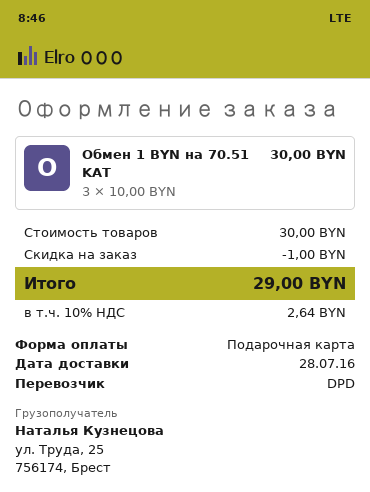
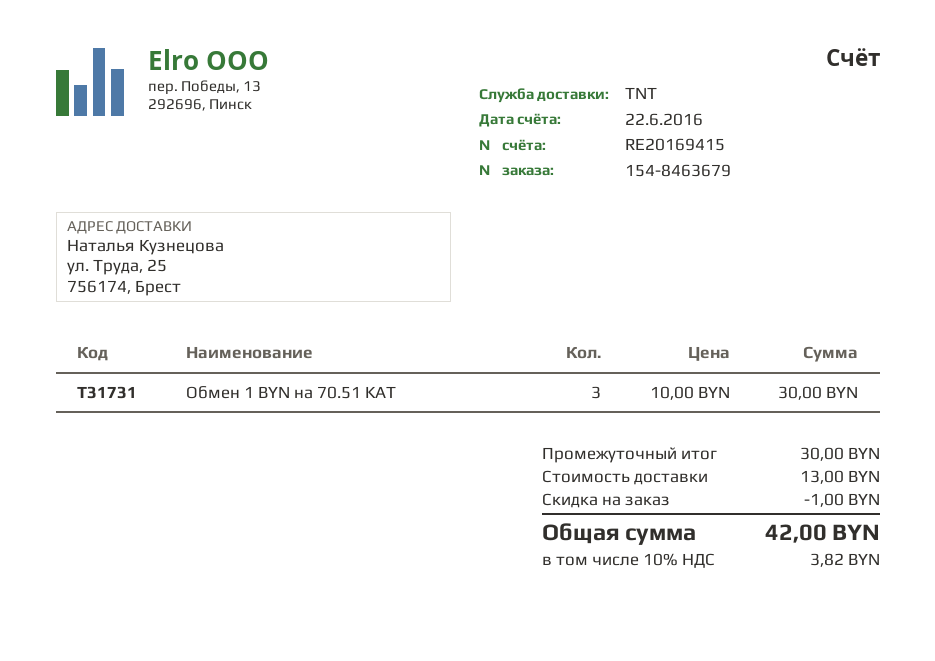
shipping method: DPD -> TNT
shipping: none -> 13.00
tax: 10% = 2.64 -> 10% = 3.82
total: 29.00 -> 42.00

